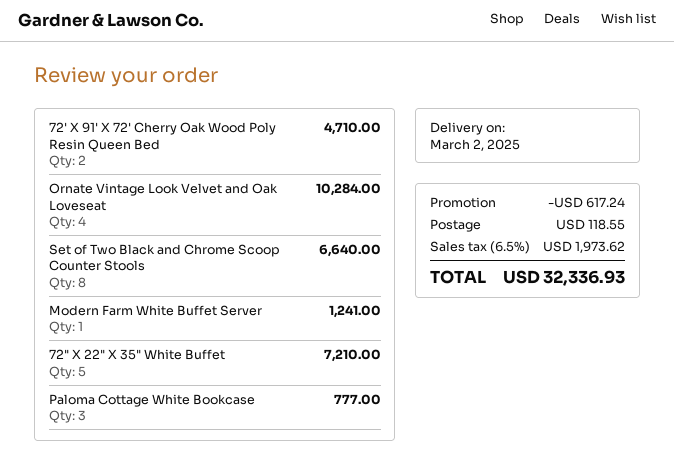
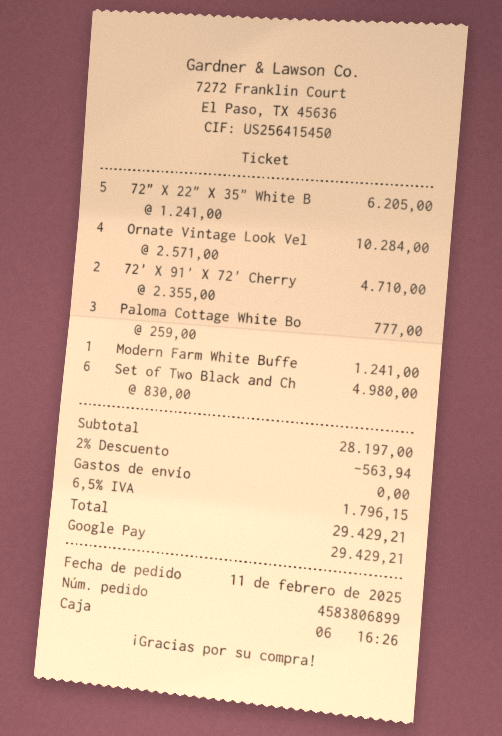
Set of Two Black and Chrome Scoop Counter Stools: 8 for 6640.00 -> 6 for 4980.00
72" X 22" X 35" White Buffet: 5 for 7210.00 -> 5 for 6205.00
discount: 617.24 -> 563.94
shipping: 118.55 -> 0.00
tax: 6.5% = 1973.62 -> 6.5% = 1796.15
total: 32336.93 -> 29429.21

